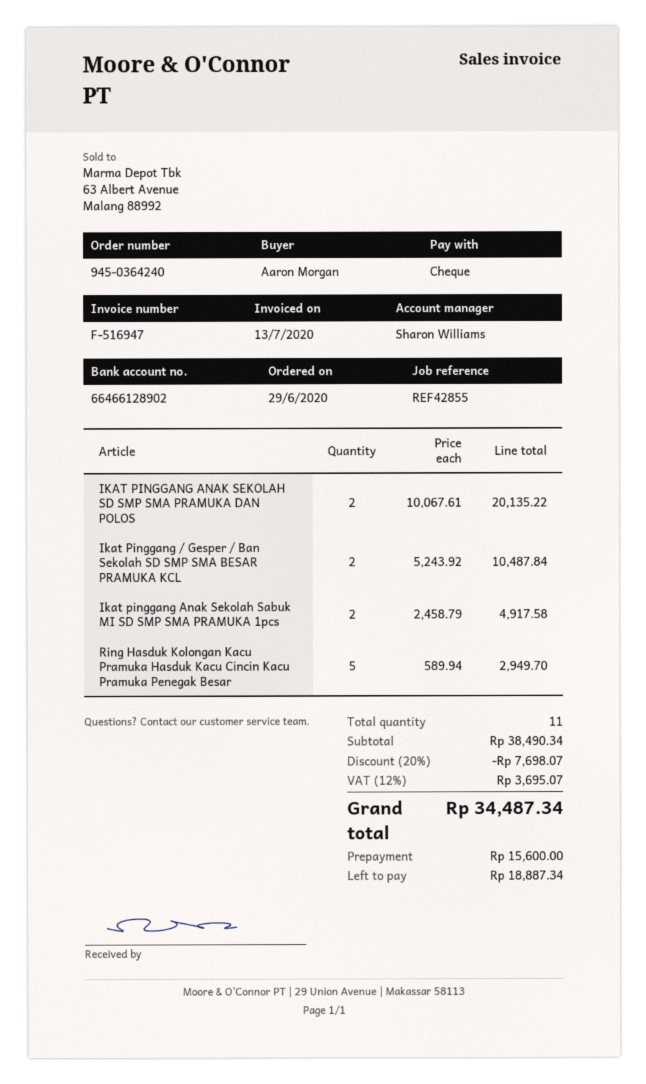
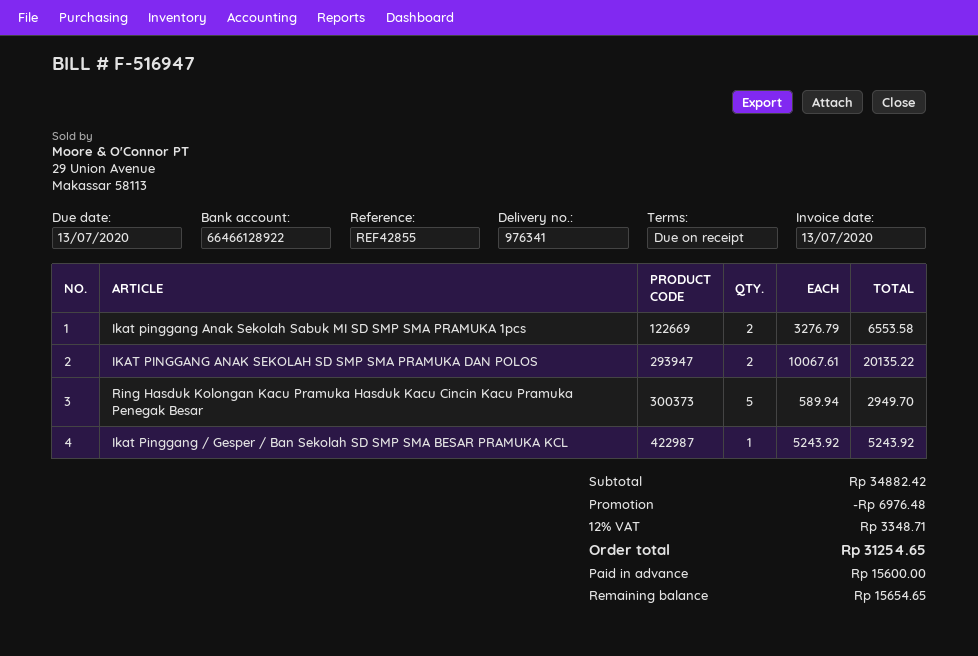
bank account: 66466128902 -> 66466128922
Ikat Pinggang / Gesper / Ban Sekolah SD SMP SMA BESAR PRAMUKA KCL: 2 x 5243.92 = 10487.84 -> 1 x 5243.92 = 5243.92
Ikat pinggang Anak Sekolah Sabuk MI SD SMP SMA PRAMUKA 1pcs: 2 x 2458.79 = 4917.58 -> 2 x 3276.79 = 6553.58
subtotal: 38490.34 -> 34882.42
discount: 7698.07 -> 6976.48
tax: 12% = 3695.07 -> 12% = 3348.71
total: 34487.34 -> 31254.65
balance: 18887.34 -> 15654.65

